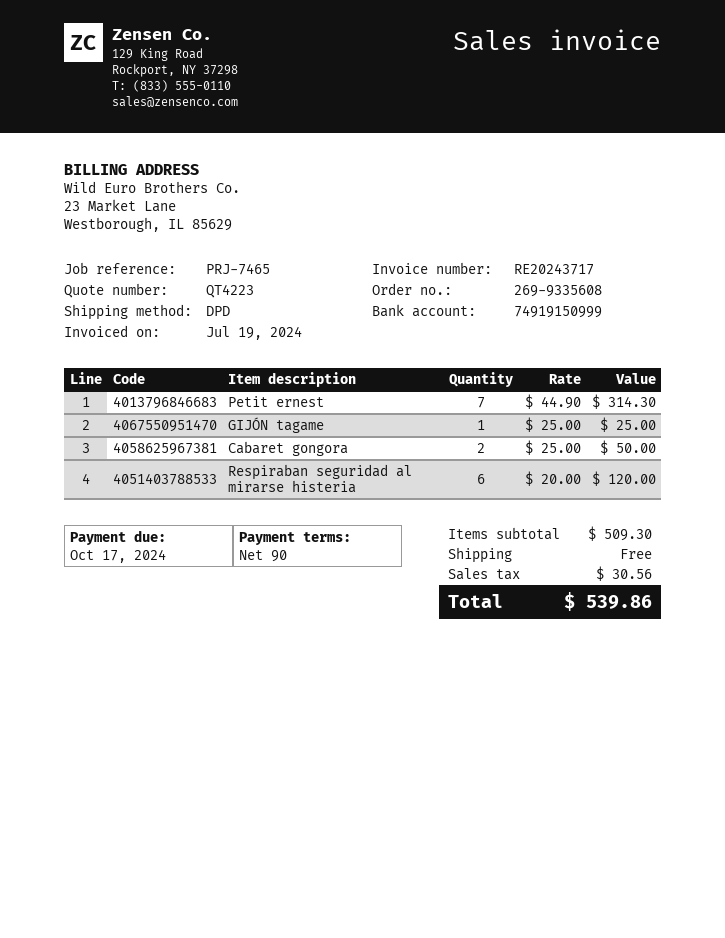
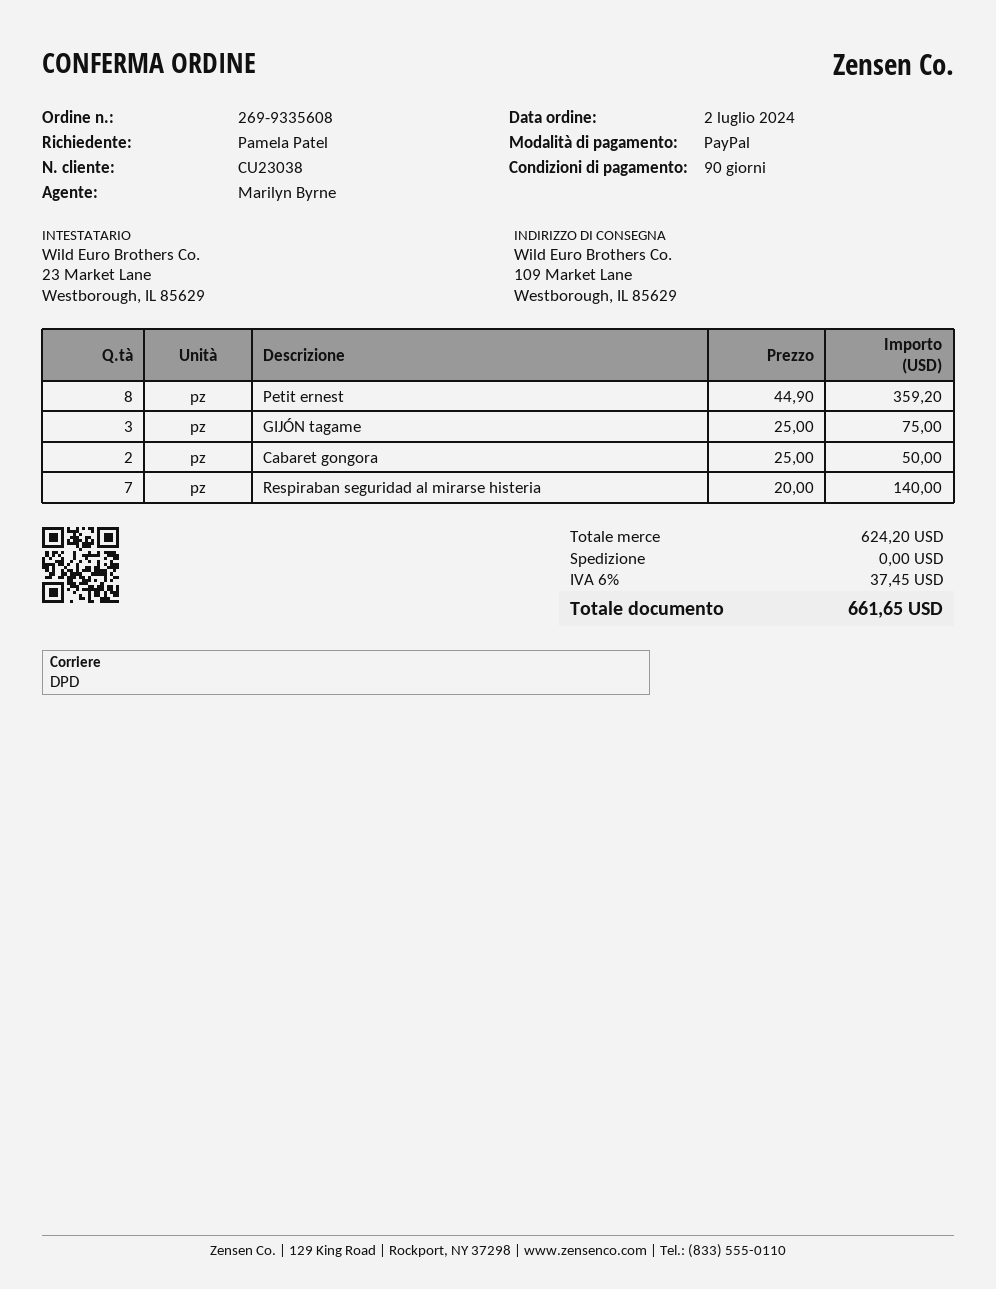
Petit ernest: 7 x 44.90 = 314.30 -> 8 x 44.90 = 359.20
GIJÓN tagame: 1 x 25.00 = 25.00 -> 3 x 25.00 = 75.00
Respiraban seguridad al mirarse histeria: 6 x 20.00 = 120.00 -> 7 x 20.00 = 140.00
subtotal: 509.30 -> 624.20
tax: 30.56 -> 37.45
total: 539.86 -> 661.65

